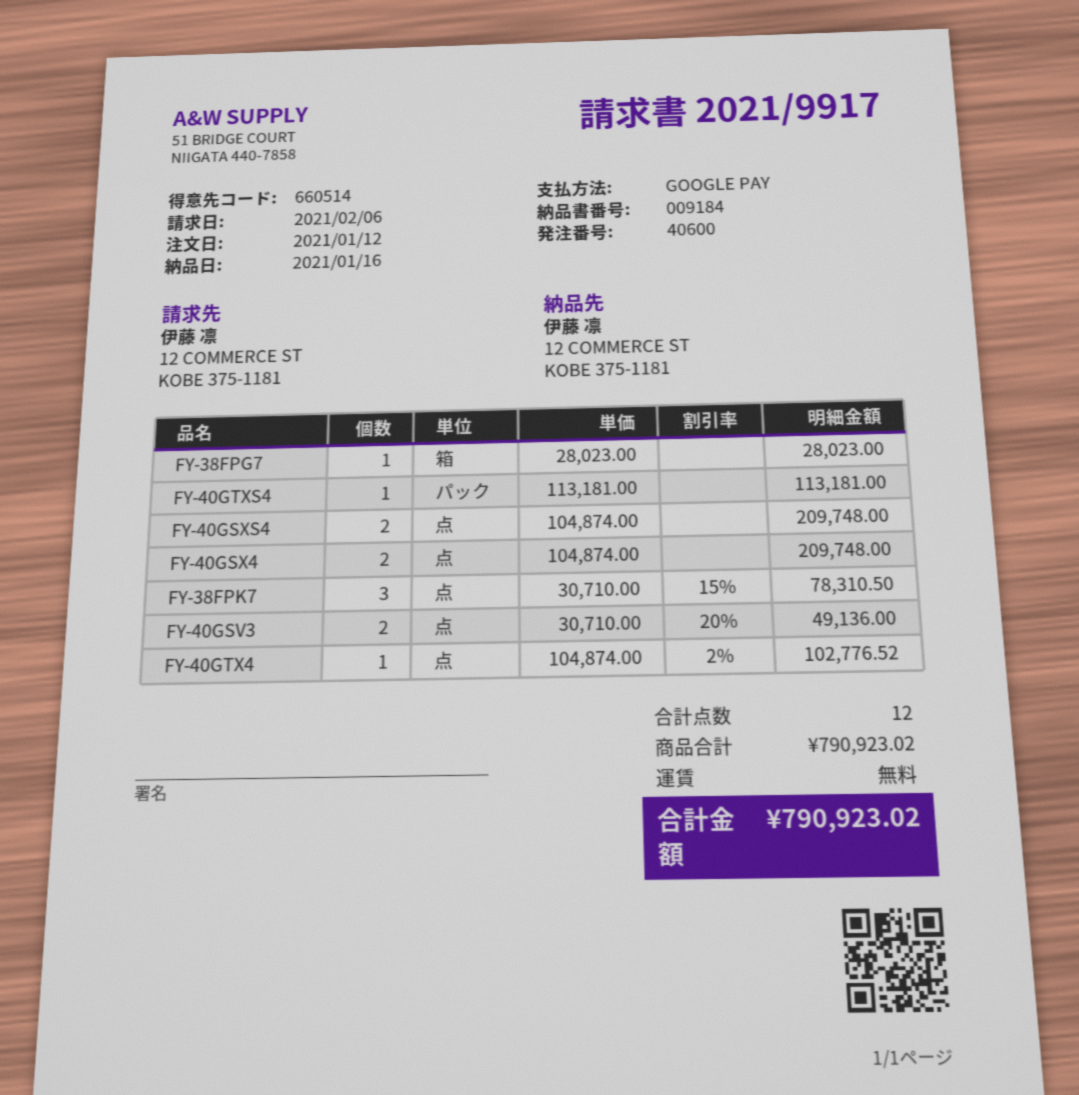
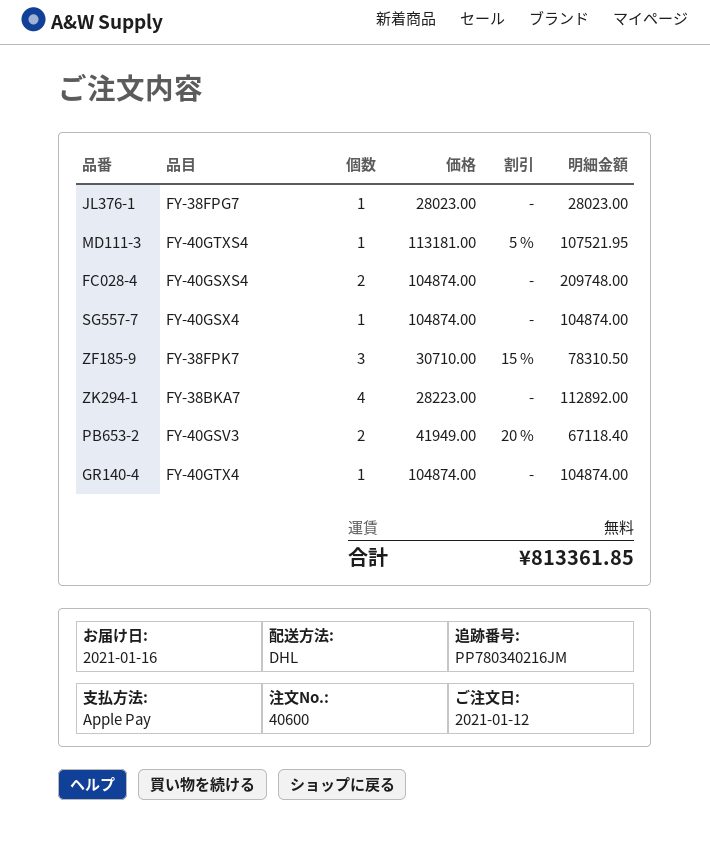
payment method: Google Pay -> Apple Pay
FY-40GTXS4: 1 x 113181.00 = 113181.00 -> 1 x 113181.00 - 5% = 107521.95
FY-40GSX4: 2 x 104874.00 = 209748.00 -> 1 x 104874.00 = 104874.00
FY-40GSV3: 2 x 30710.00 - 20% = 49136.00 -> 2 x 41949.00 - 20% = 67118.40
FY-40GTX4: 1 x 104874.00 - 2% = 102776.52 -> 1 x 104874.00 = 104874.00
FY-38BKA7: none -> 4 x 28223.00 = 112892.00
total: 790923.02 -> 813361.85

